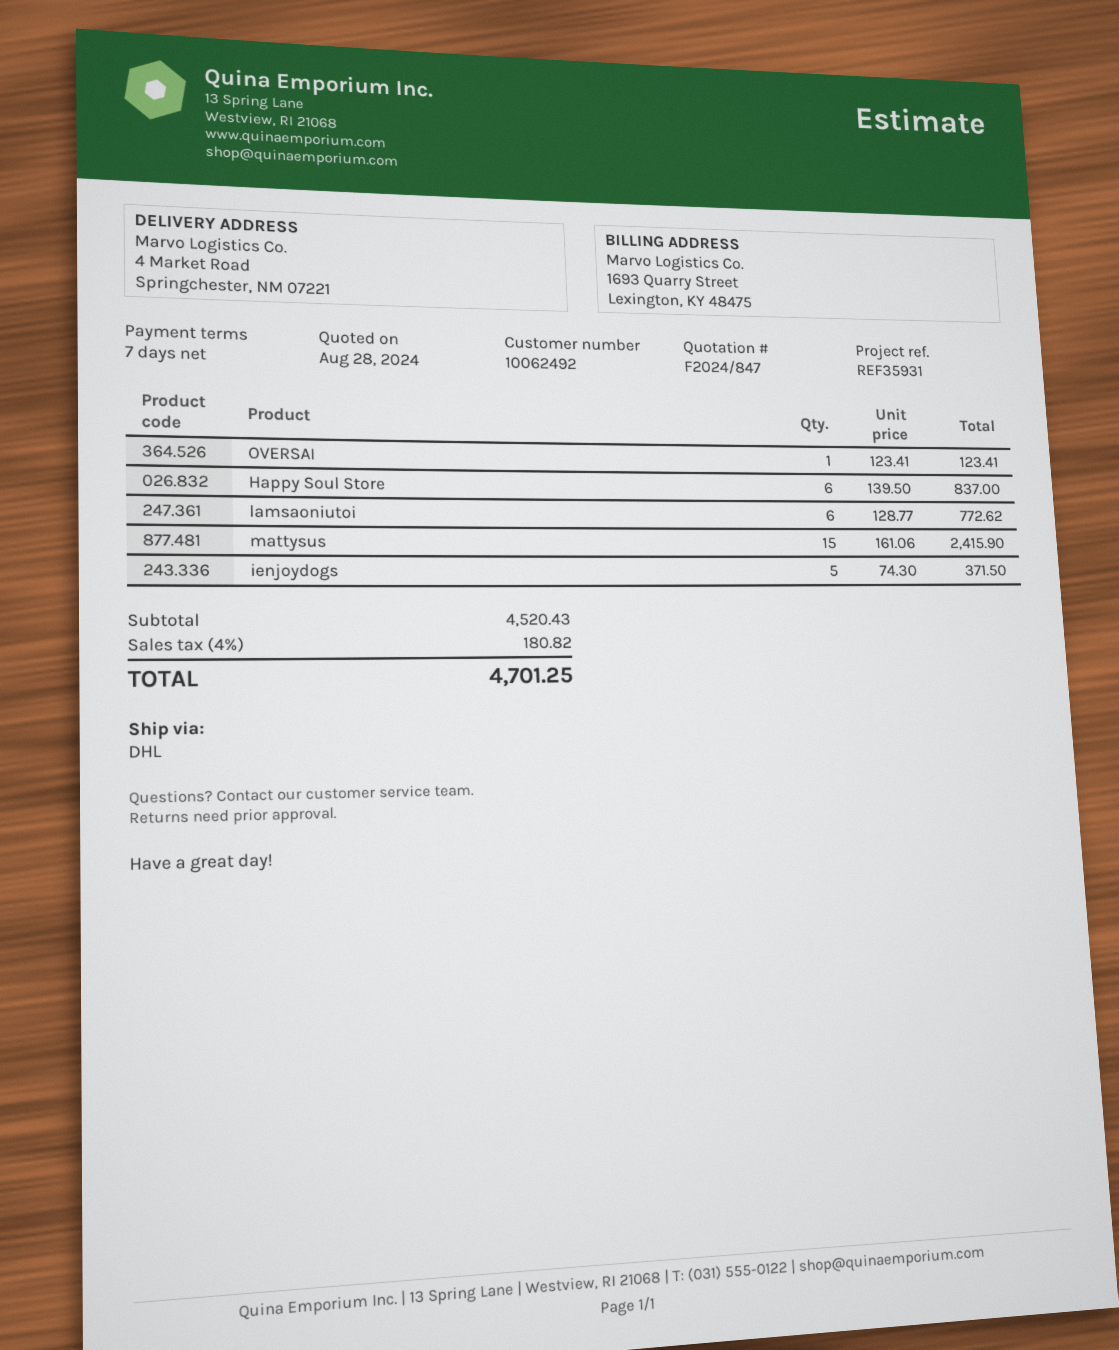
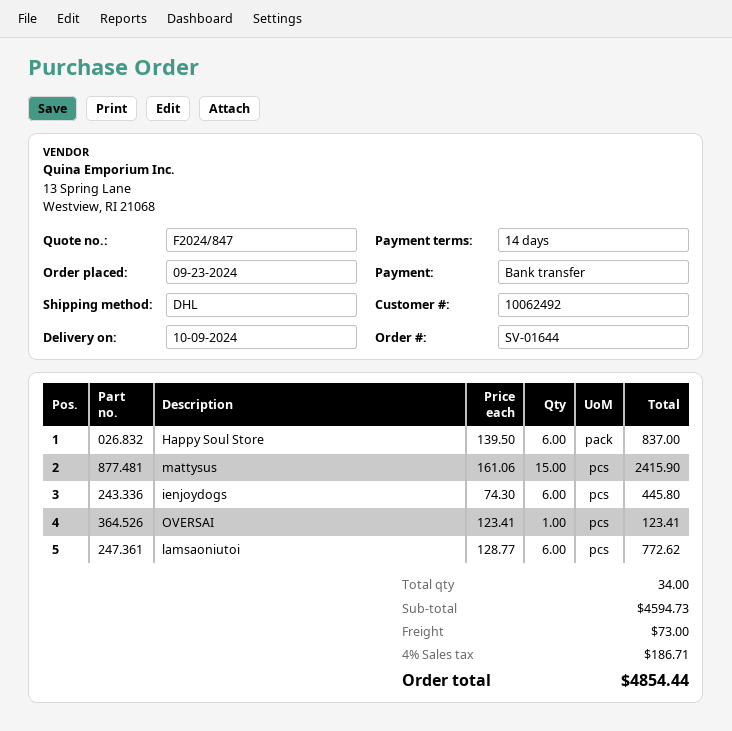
payment terms: 7 days -> 14 days
ienjoydogs: 5 x 74.30 = 371.50 -> 6 x 74.30 = 445.80
subtotal: 4520.43 -> 4594.73
shipping: none -> 73.00
tax: 4% = 180.82 -> 4% = 186.71
total: 4701.25 -> 4854.44

